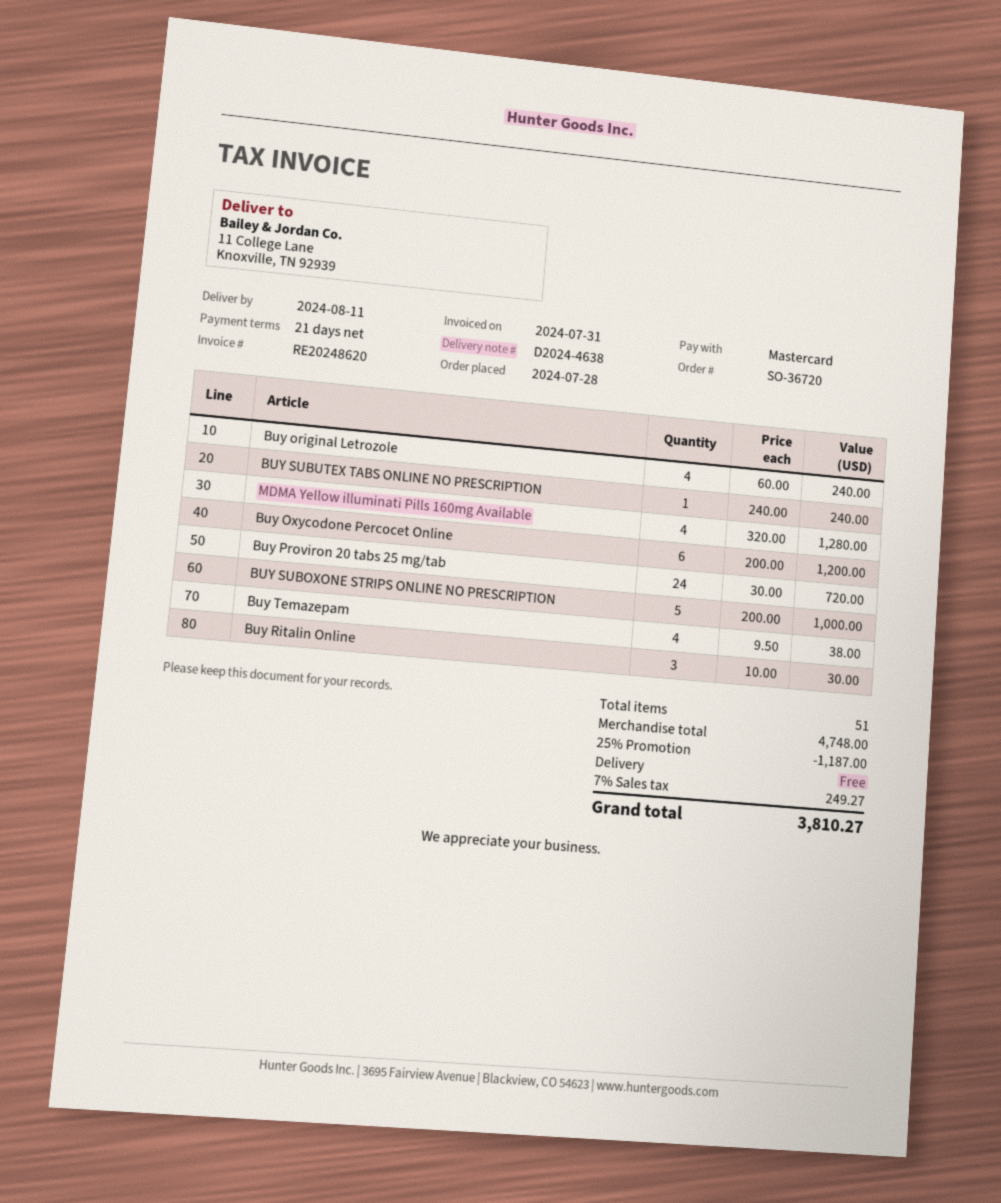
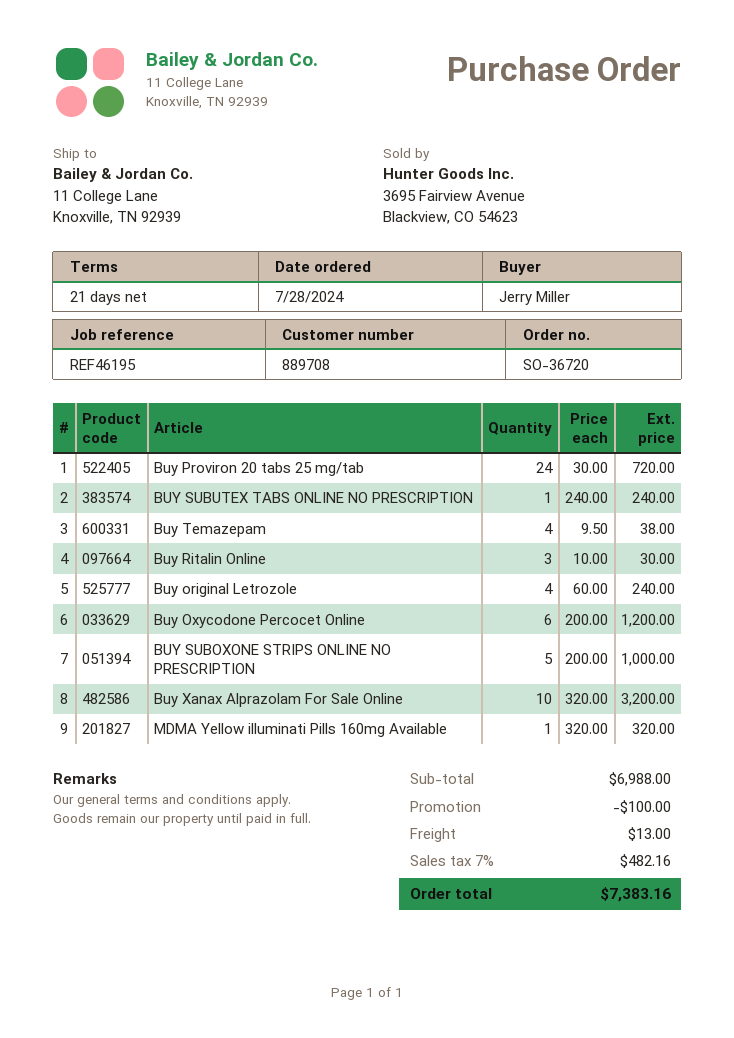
MDMA Yellow illuminati Pills 160mg Available: 4 x 320.00 = 1280.00 -> 1 x 320.00 = 320.00
Buy Xanax Alprazolam For Sale Online: none -> 10 x 320.00 = 3200.00
subtotal: 4748.00 -> 6988.00
discount: 1187.00 -> 100.00
shipping: 0.00 -> 13.00
tax: 7% = 249.27 -> 7% = 482.16
total: 3810.27 -> 7383.16

